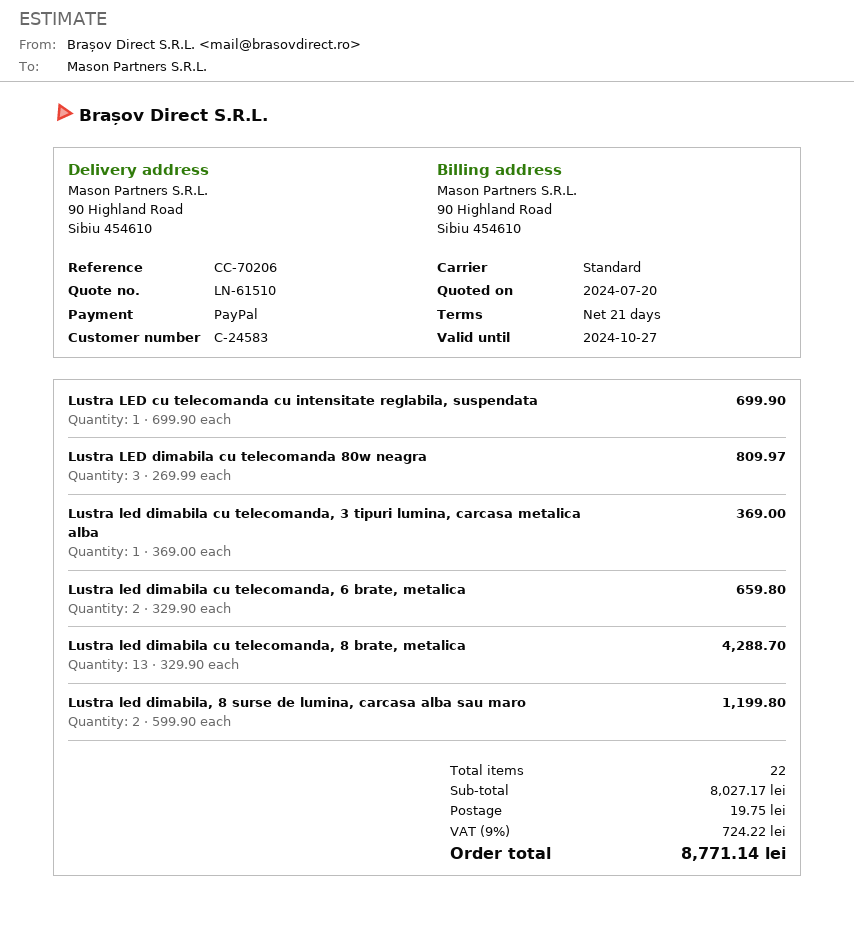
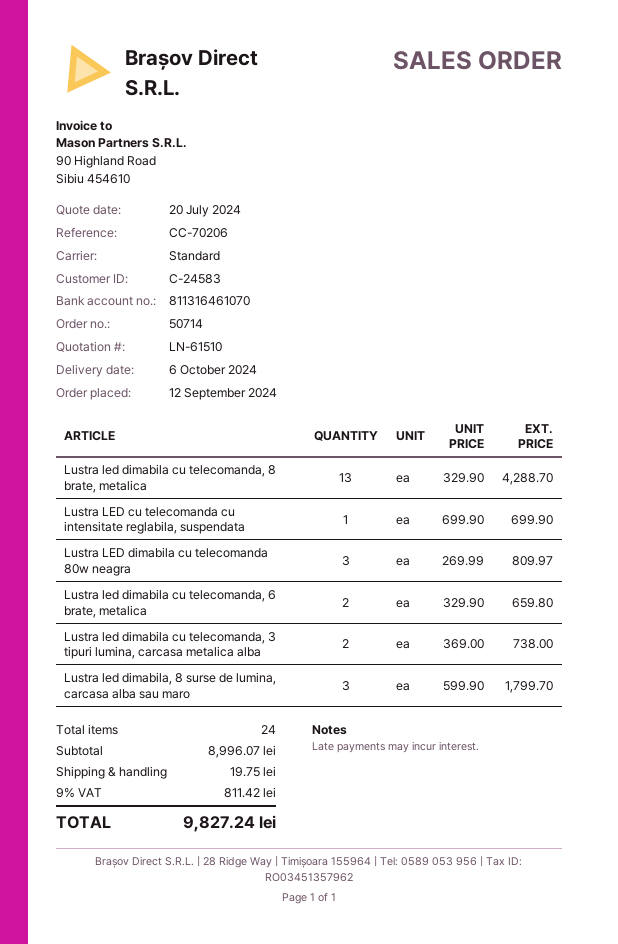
Lustra led dimabila cu telecomanda, 3 tipuri lumina, carcasa metalica alba: 1 x 369.00 = 369.00 -> 2 x 369.00 = 738.00
Lustra led dimabila, 8 surse de lumina, carcasa alba sau maro: 2 x 599.90 = 1199.80 -> 3 x 599.90 = 1799.70
total quantity: 22 -> 24
subtotal: 8027.17 -> 8996.07
tax: 9% = 724.22 -> 9% = 811.42
total: 8771.14 -> 9827.24

